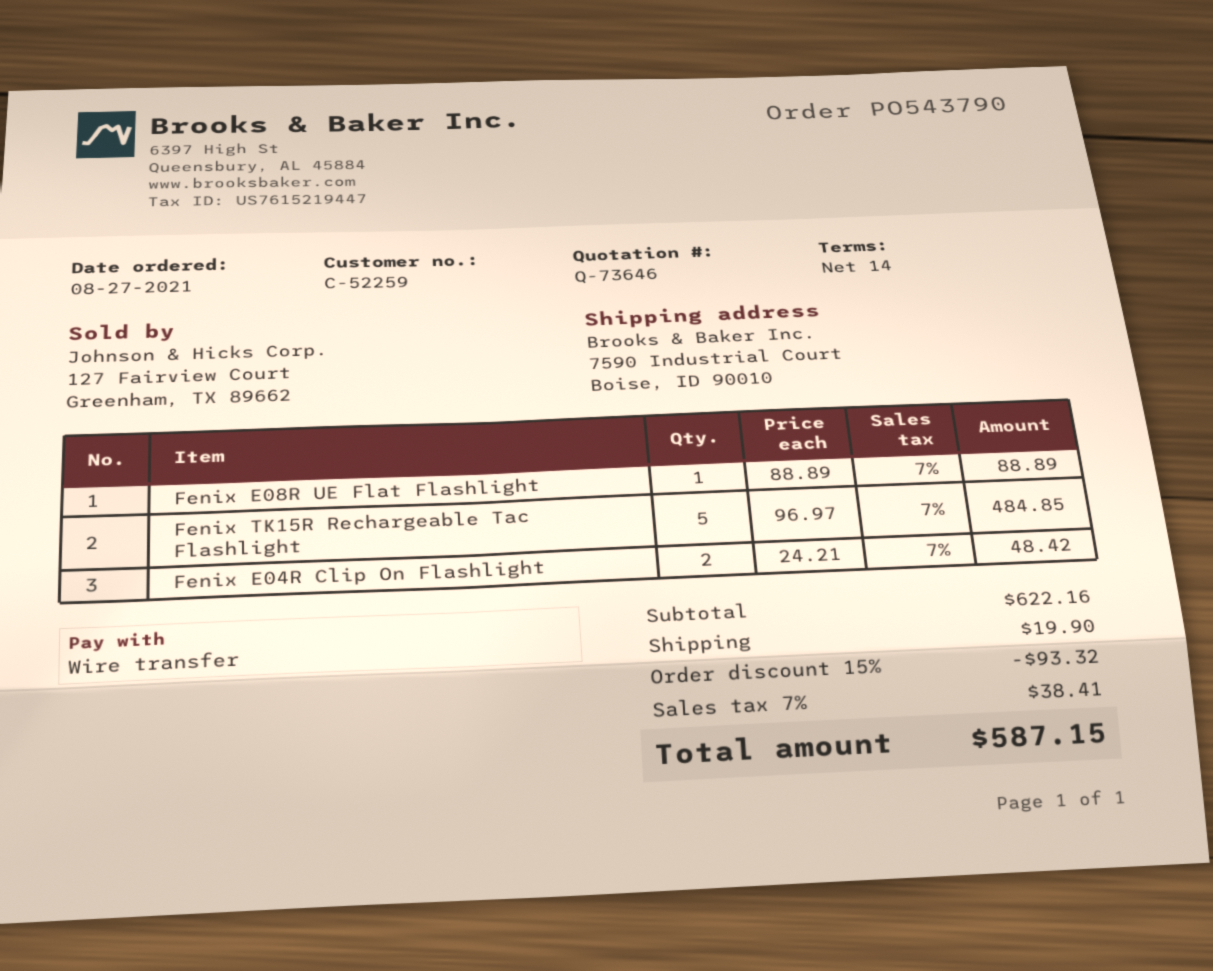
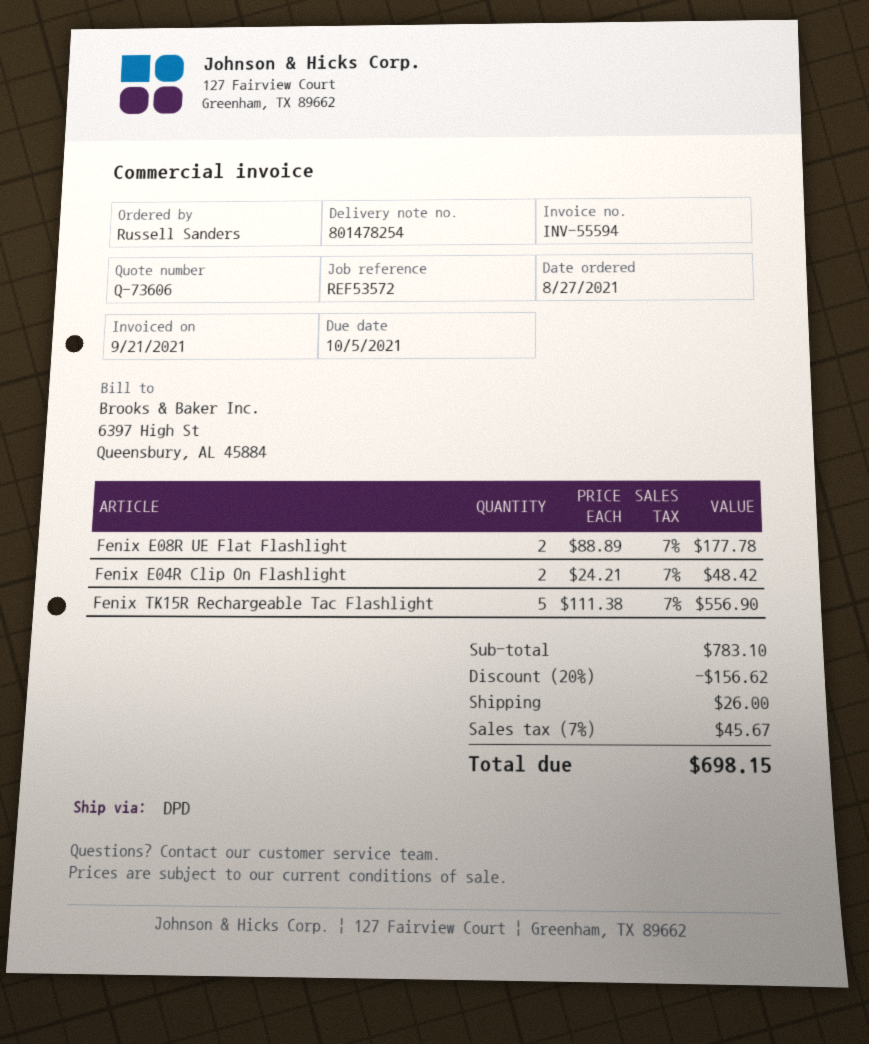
quote number: Q-73646 -> Q-73606
Fenix E08R UE Flat Flashlight: 1 x 88.89 = 88.89 -> 2 x 88.89 = 177.78
Fenix TK15R Rechargeable Tac Flashlight: 5 x 96.97 = 484.85 -> 5 x 111.38 = 556.90
subtotal: 622.16 -> 783.10
discount: 15% = 93.32 -> 20% = 156.62
shipping: 19.90 -> 26.00
tax: 7% = 38.41 -> 7% = 45.67
total: 587.15 -> 698.15

